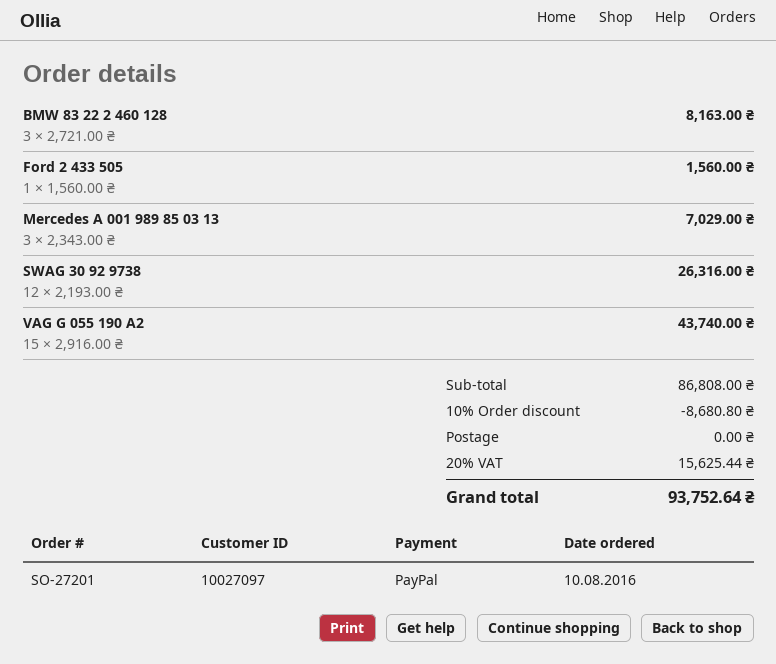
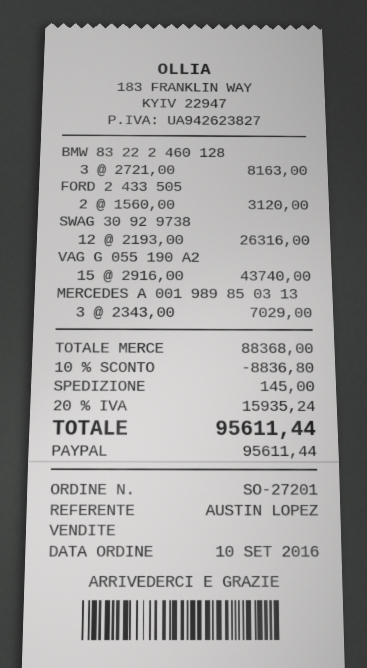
order date: 2016-08-10 -> 2016-09-10
Ford 2 433 505: 1 x 1560.00 = 1560.00 -> 2 x 1560.00 = 3120.00
subtotal: 86808.00 -> 88368.00
discount: 10% = 8680.80 -> 10% = 8836.80
shipping: 0.00 -> 145.00
tax: 20% = 15625.44 -> 20% = 15935.24
total: 93752.64 -> 95611.44

